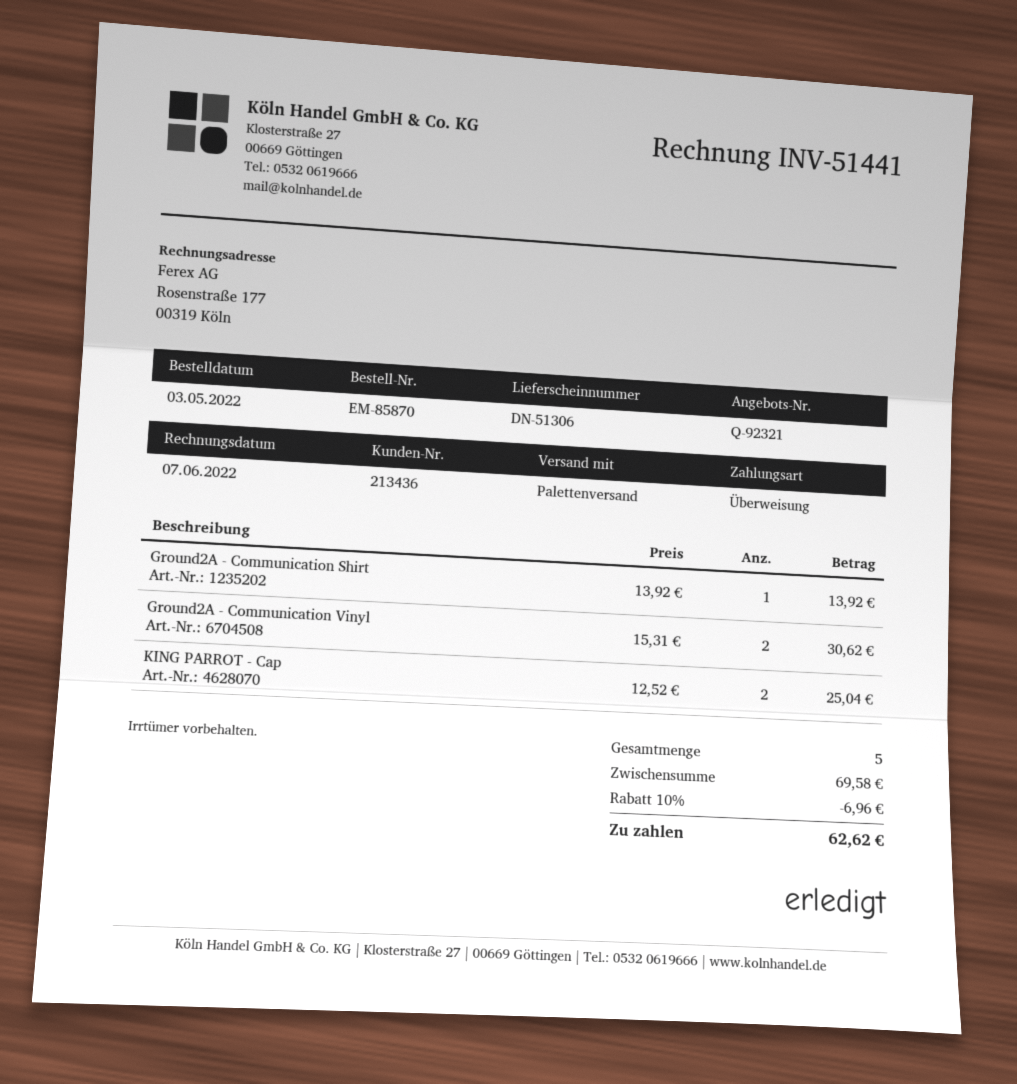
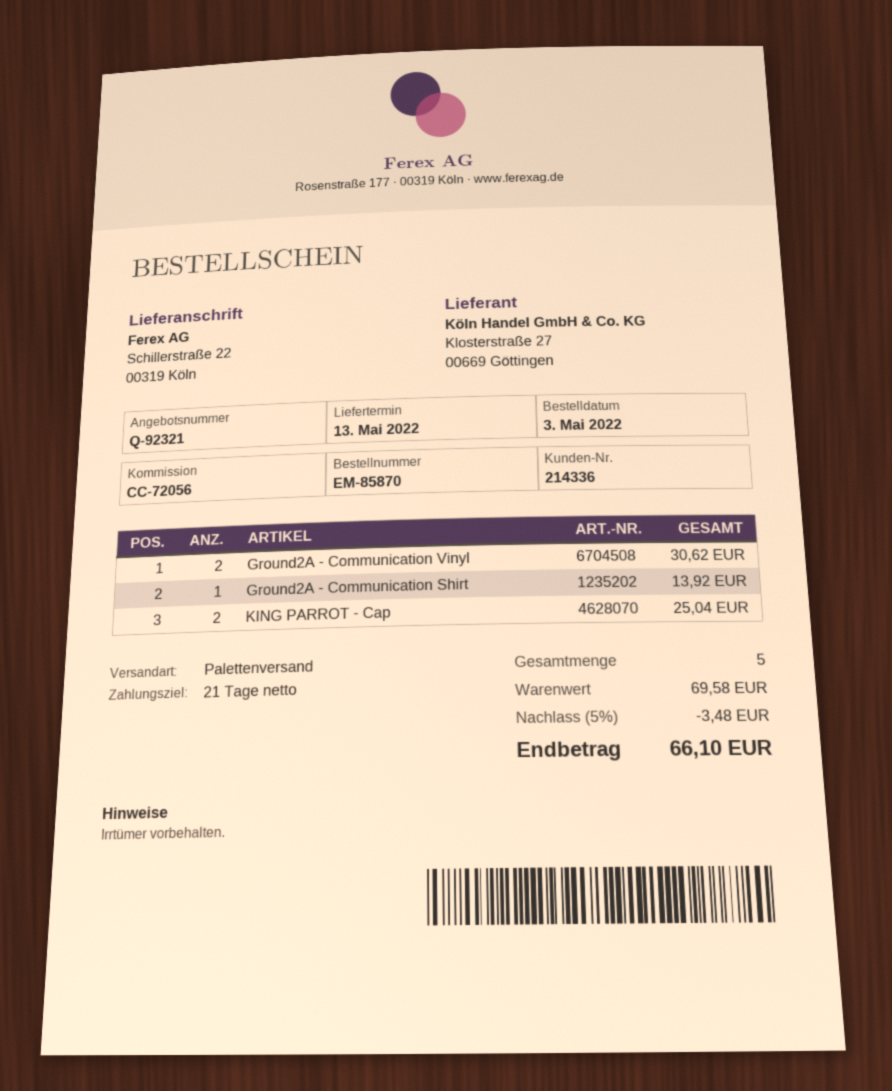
customer number: 213436 -> 214336
discount: 10% = 6.96 -> 5% = 3.48
total: 62.62 -> 66.10

